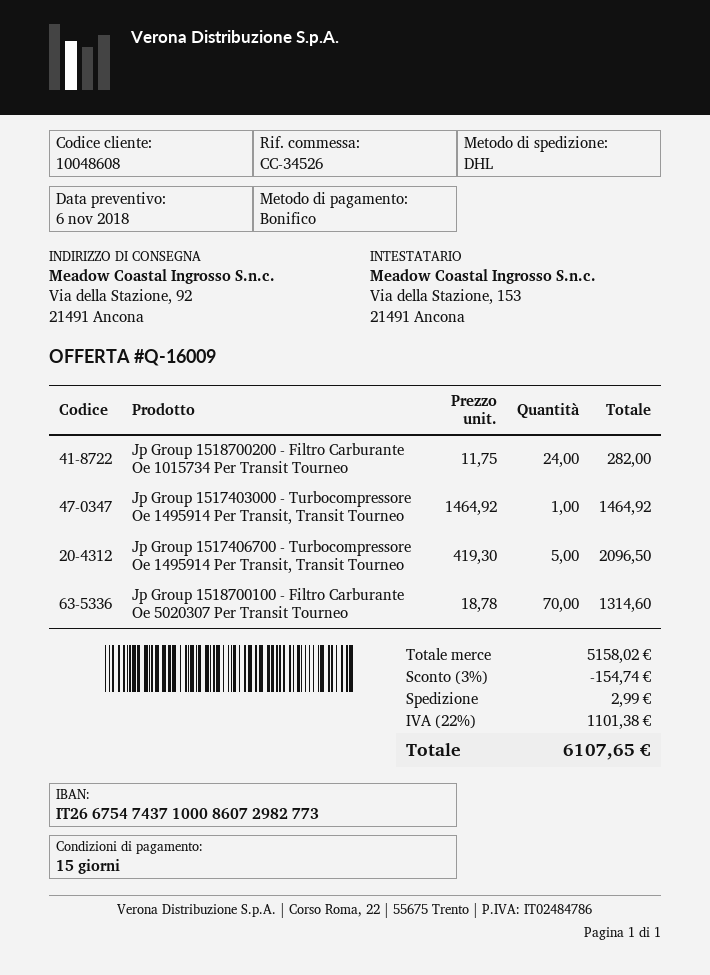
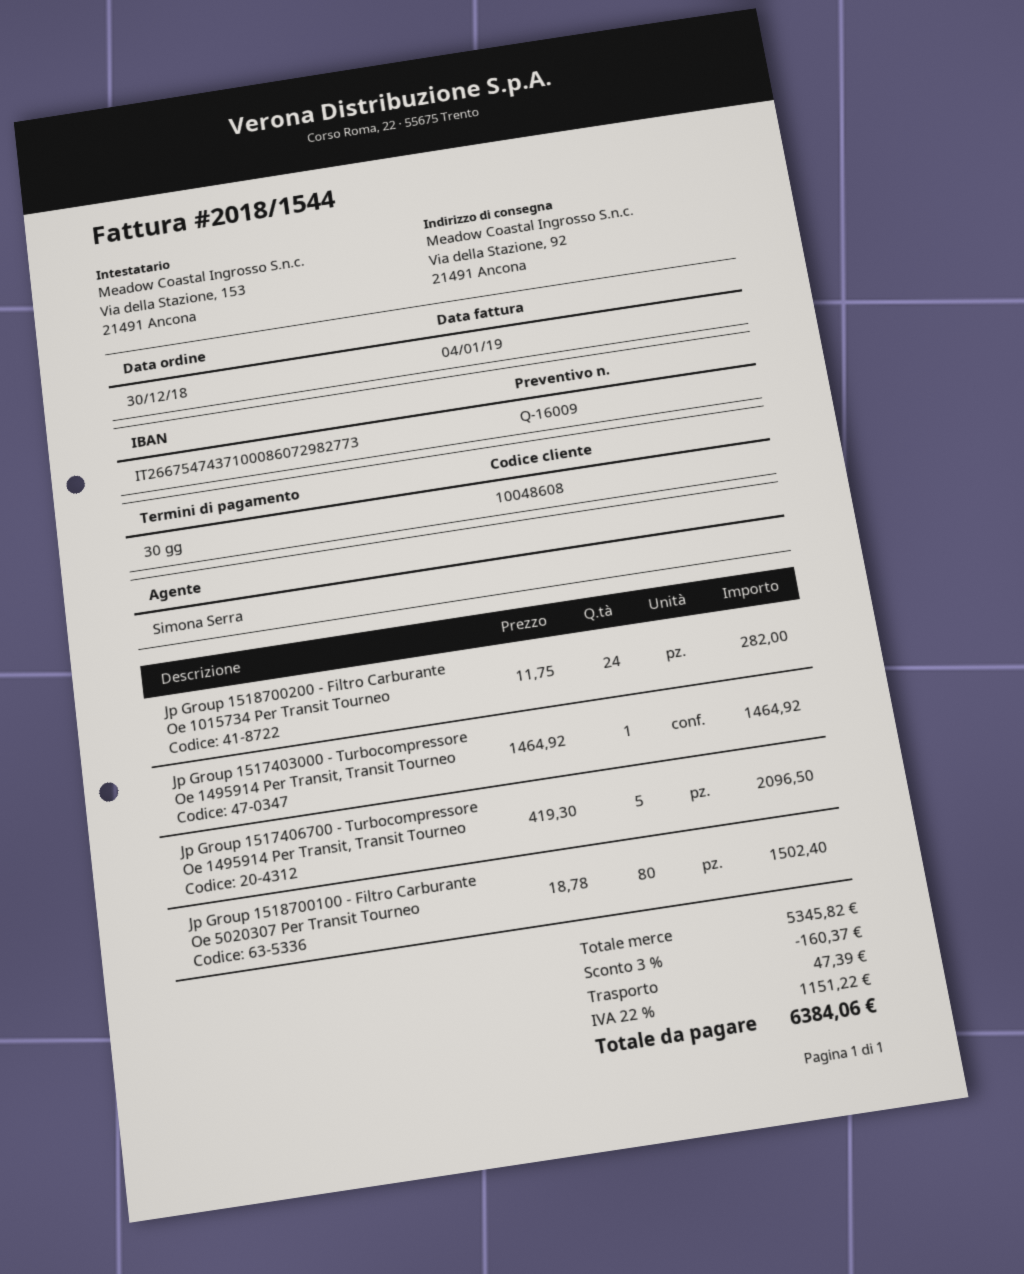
payment terms: 15 days -> 30 days
Jp Group 1518700100 - Filtro Carburante Oe 5020307 Per Transit Tourneo: 70 x 18.78 = 1314.60 -> 80 x 18.78 = 1502.40
subtotal: 5158.02 -> 5345.82
discount: 3% = 154.74 -> 3% = 160.37
shipping: 2.99 -> 47.39
tax: 22% = 1101.38 -> 22% = 1151.22
total: 6107.65 -> 6384.06

